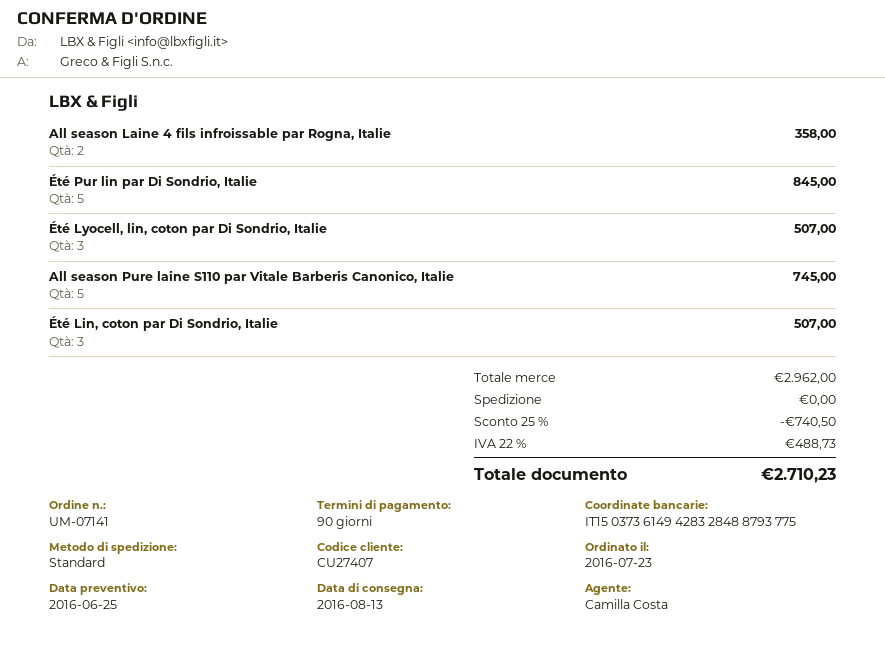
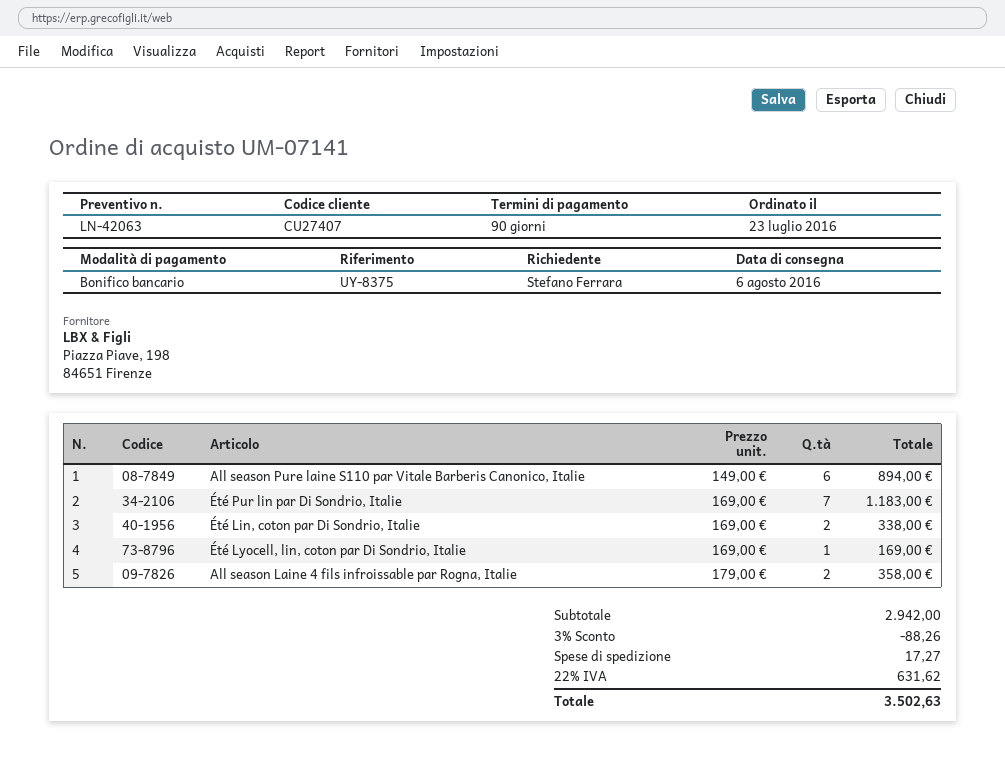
delivery date: 2016-08-13 -> 2016-08-06
Été Pur lin par Di Sondrio, Italie: 5 for 845.00 -> 7 for 1183.00
Été Lyocell, lin, coton par Di Sondrio, Italie: 3 for 507.00 -> 1 for 169.00
All season Pure laine S110 par Vitale Barberis Canonico, Italie: 5 for 745.00 -> 6 for 894.00
Été Lin, coton par Di Sondrio, Italie: 3 for 507.00 -> 2 for 338.00
subtotal: 2962.00 -> 2942.00
discount: 25% = 740.50 -> 3% = 88.26
shipping: 0.00 -> 17.27
tax: 22% = 488.73 -> 22% = 631.62
total: 2710.23 -> 3502.63

